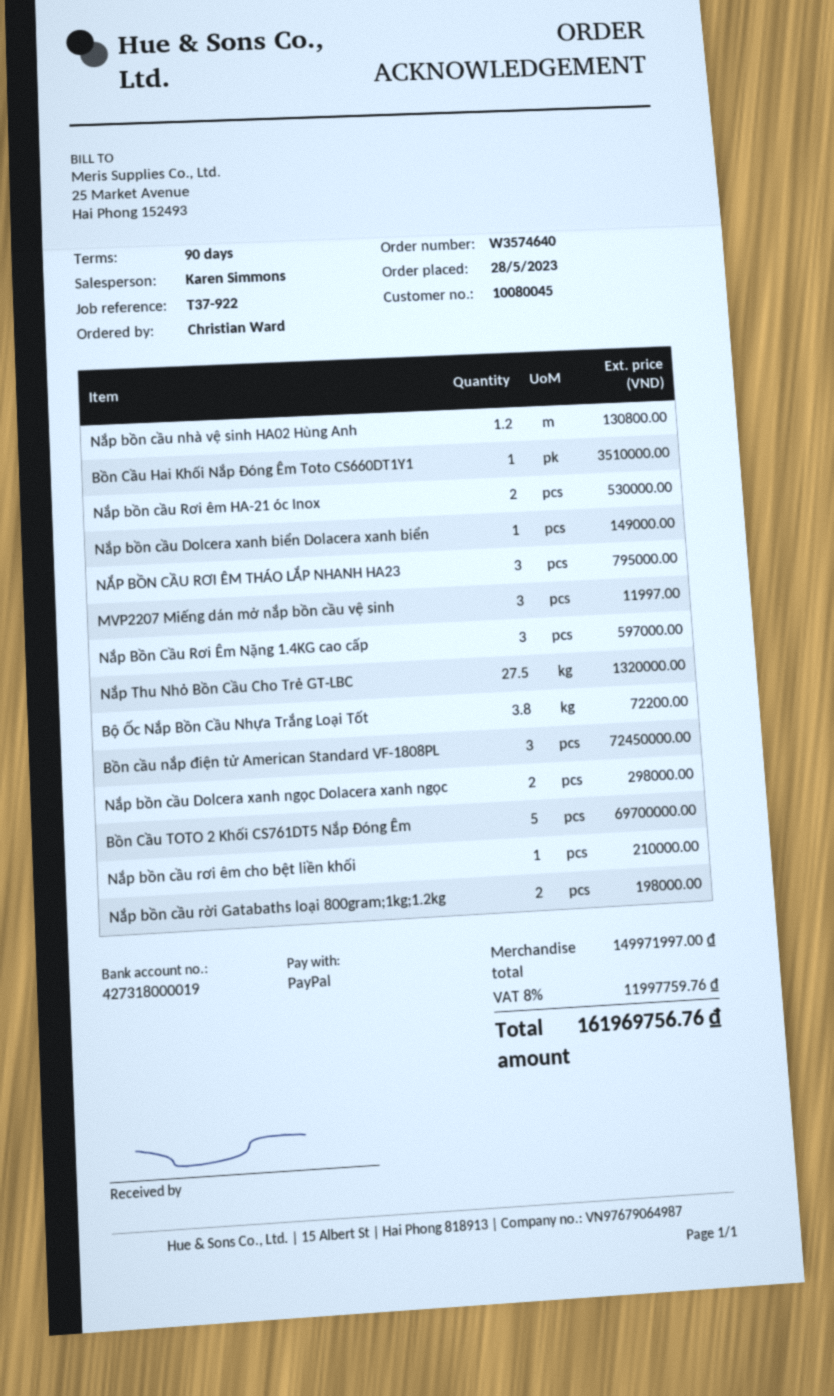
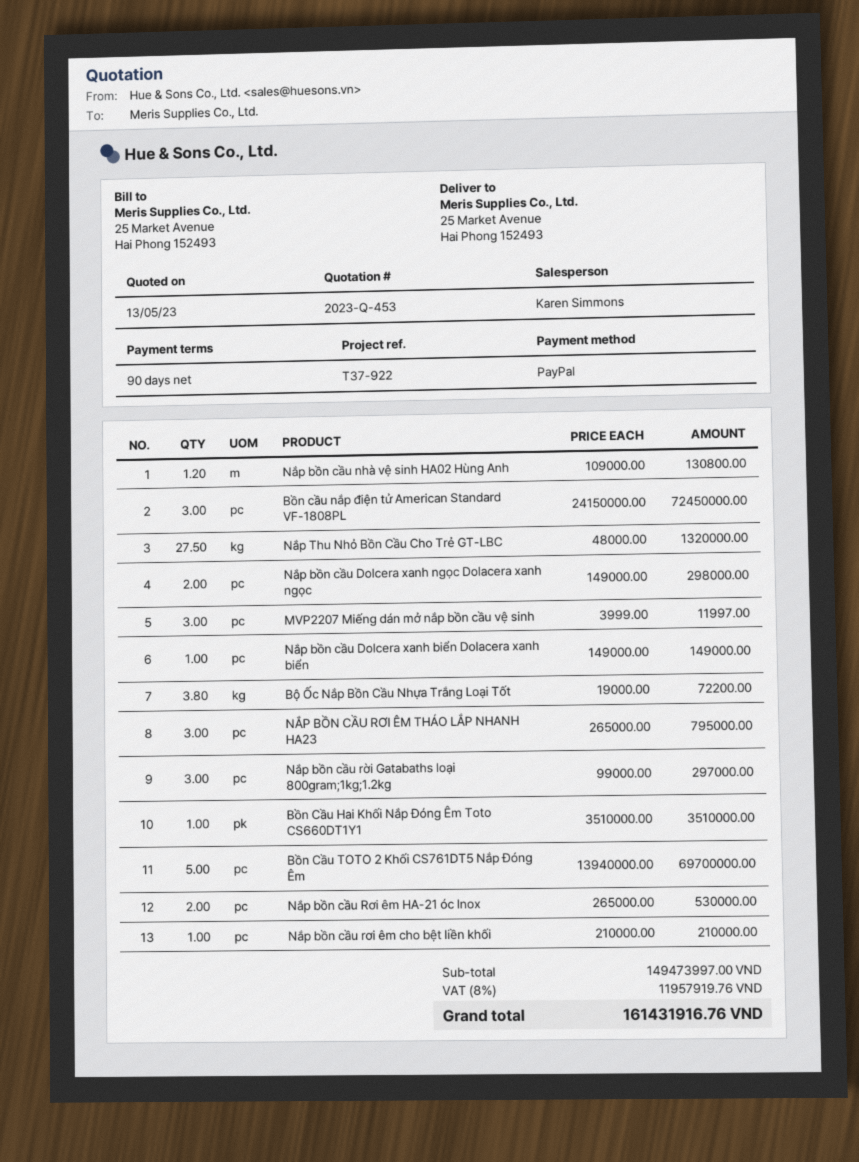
Nắp Bồn Cầu Rơi Êm Nặng 1.4KG cao cấp: 3 for 597000.00 -> none
Nắp bồn cầu rời Gatabaths loại 800gram;1kg;1.2kg: 2 for 198000.00 -> 3 for 297000.00
subtotal: 149971997.00 -> 149473997.00
tax: 8% = 11997759.76 -> 8% = 11957919.76
total: 161969756.76 -> 161431916.76

